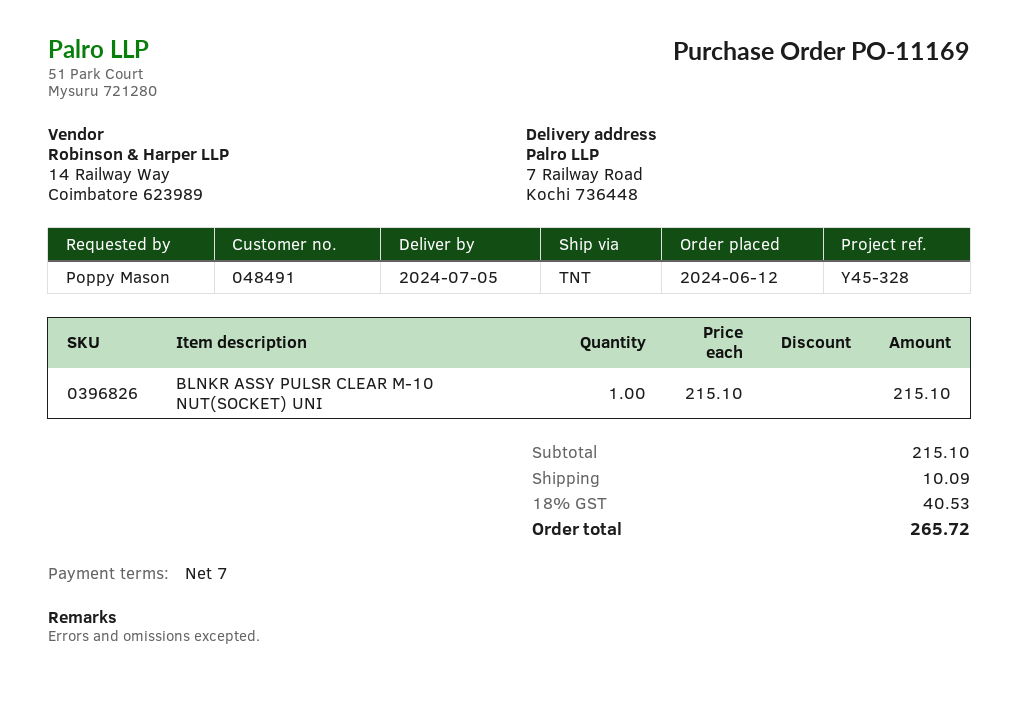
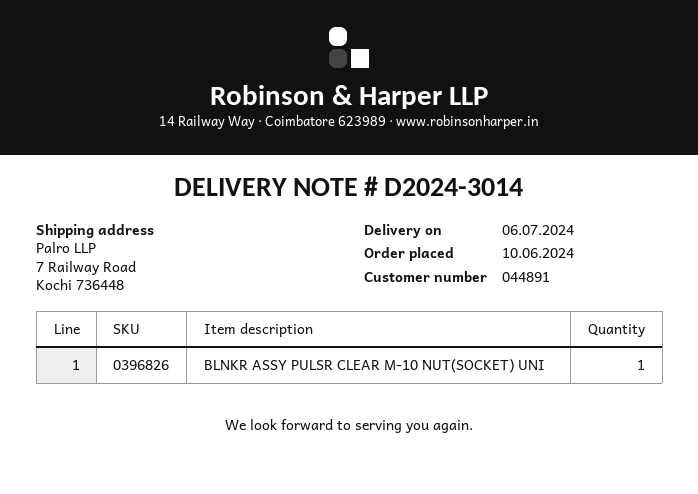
order date: 2024-06-12 -> 2024-06-10
delivery date: 2024-07-05 -> 2024-07-06
customer number: 048491 -> 044891

